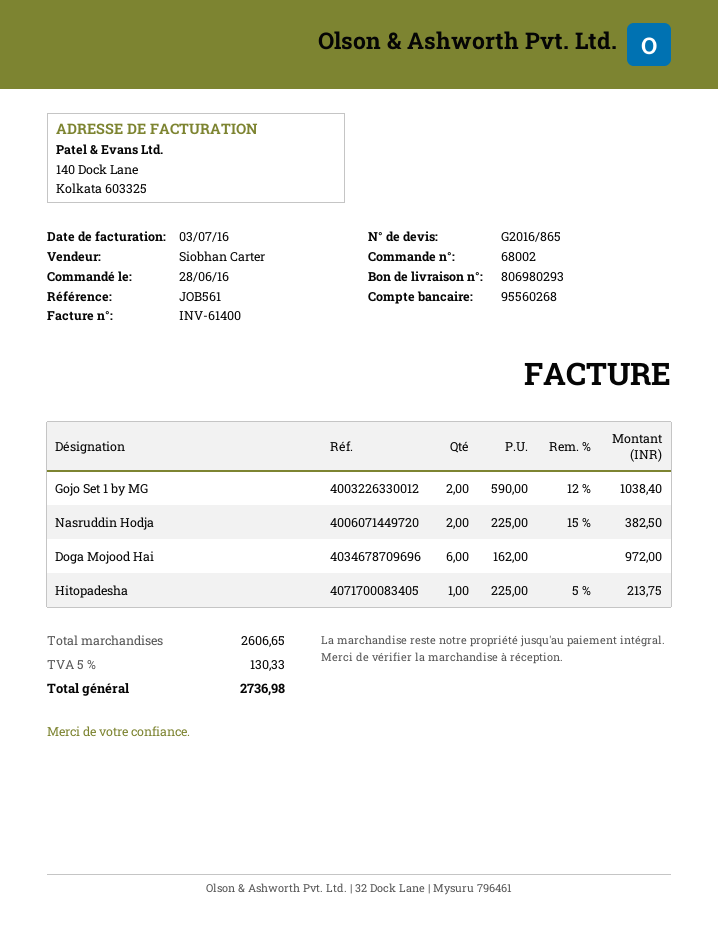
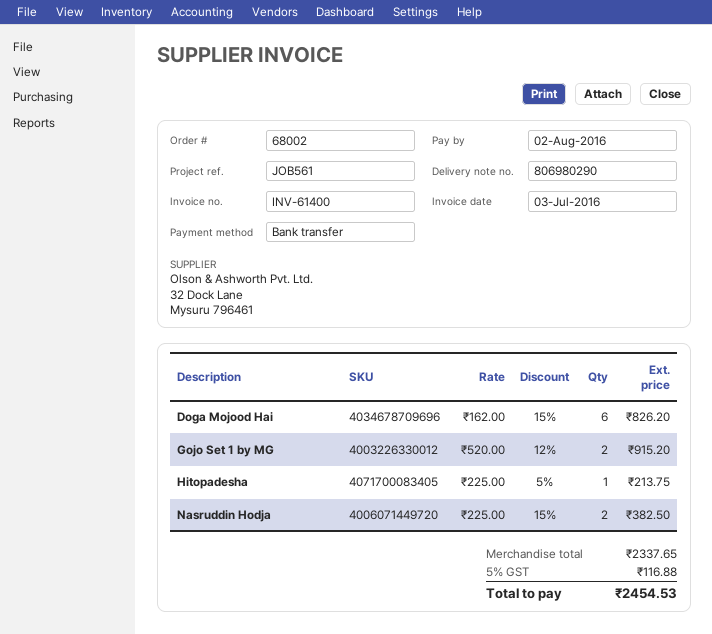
delivery note number: 806980293 -> 806980290
Gojo Set 1 by MG: 2 x 590.00 - 12% = 1038.40 -> 2 x 520.00 - 12% = 915.20
Doga Mojood Hai: 6 x 162.00 = 972.00 -> 6 x 162.00 - 15% = 826.20
subtotal: 2606.65 -> 2337.65
tax: 5% = 130.33 -> 5% = 116.88
total: 2736.98 -> 2454.53

